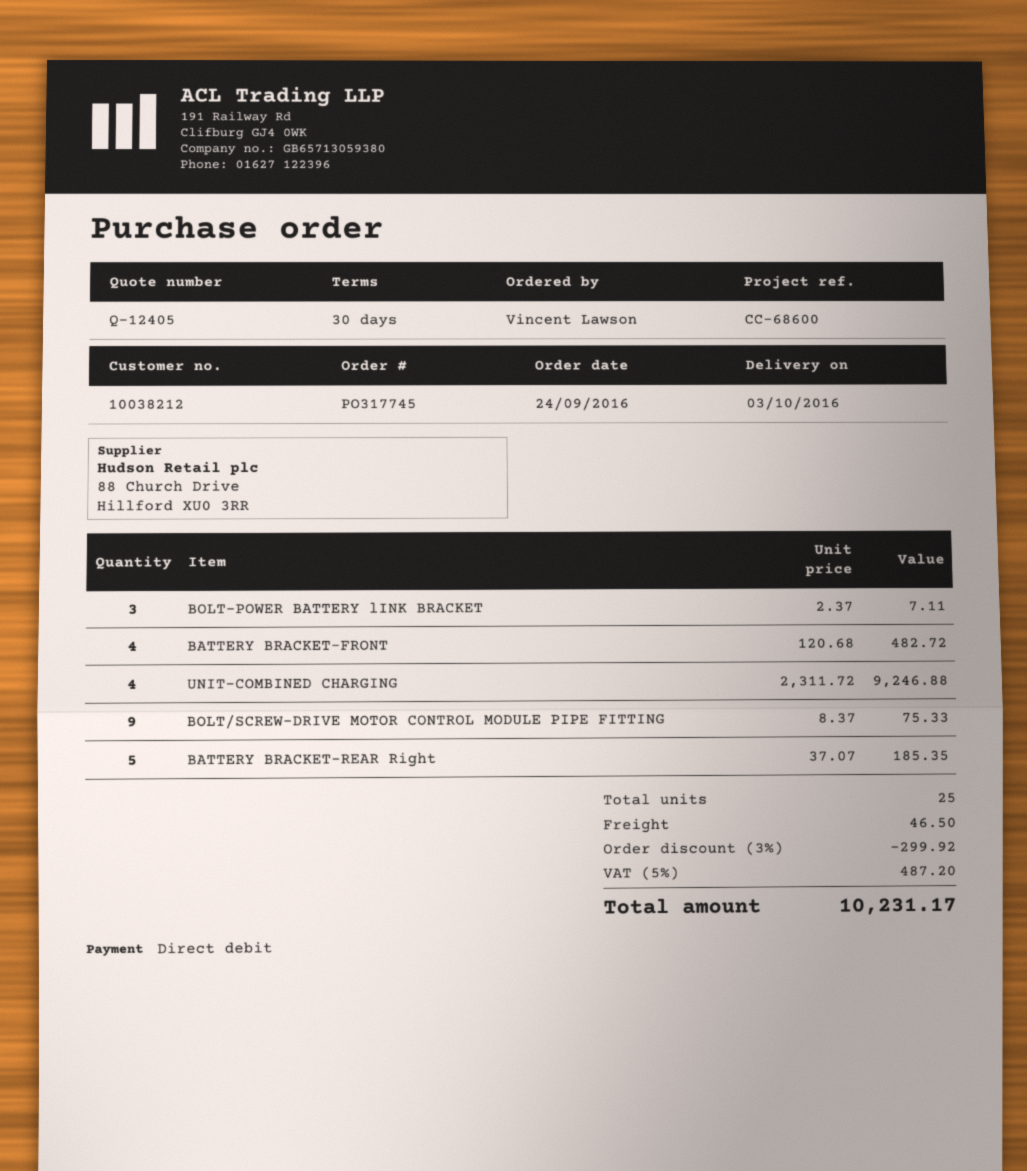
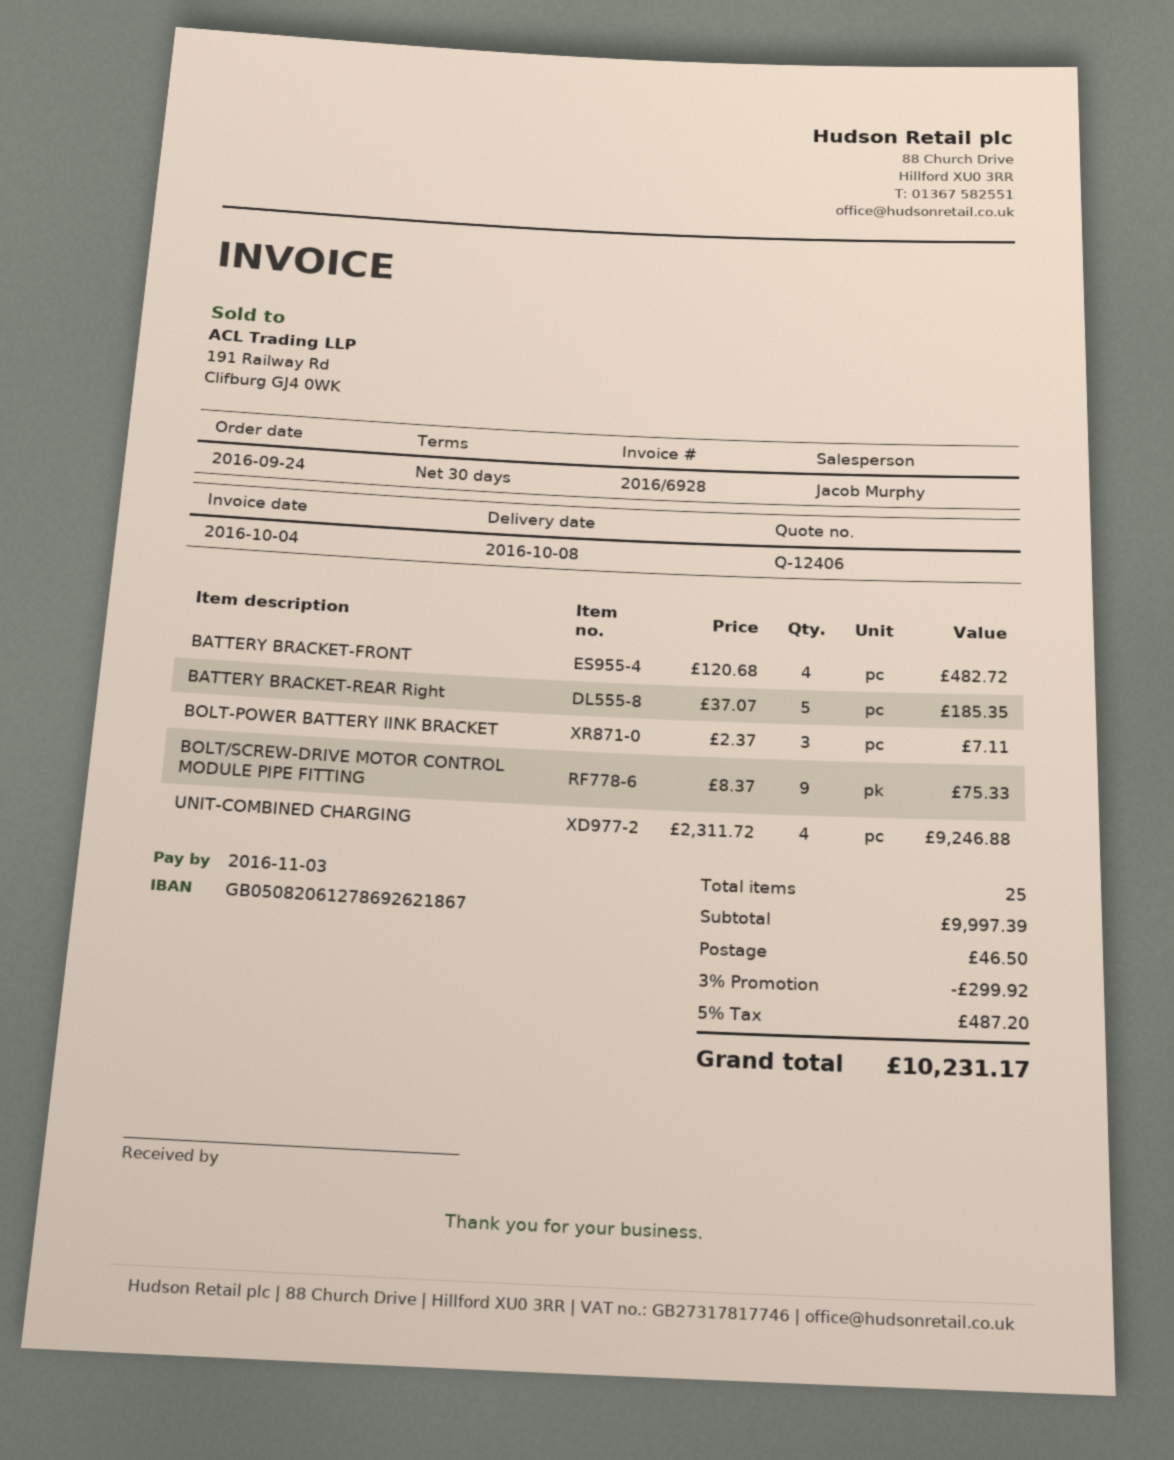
quote number: Q-12405 -> Q-12406
delivery date: 2016-10-03 -> 2016-10-08

